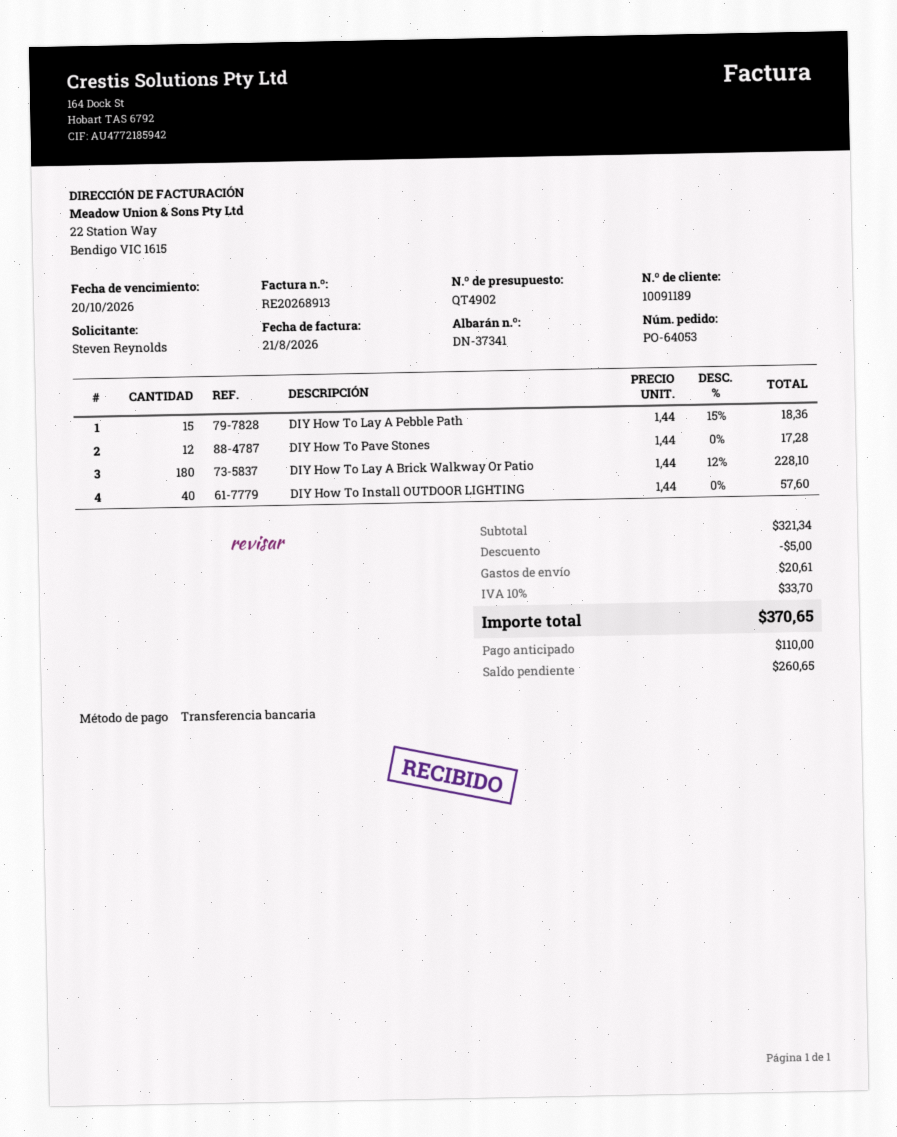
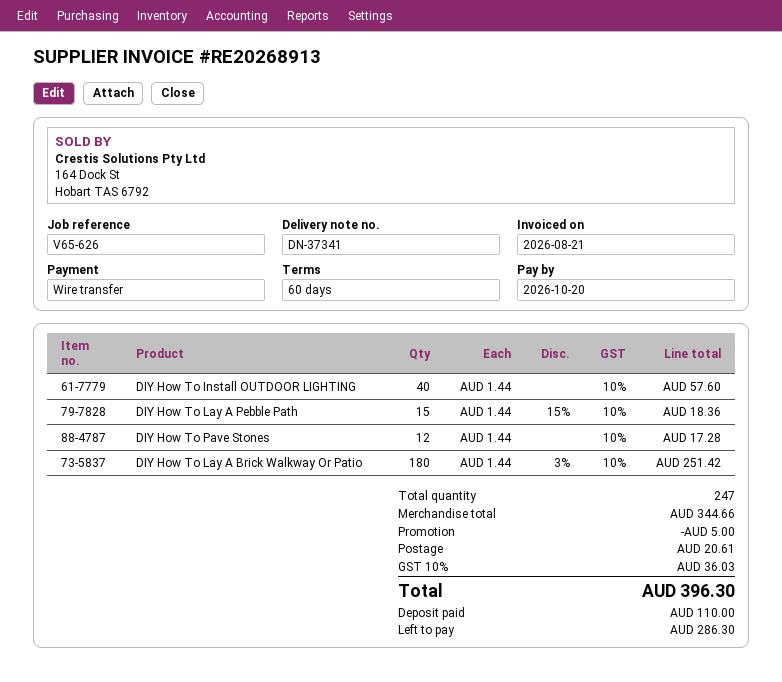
DIY How To Lay A Brick Walkway Or Patio: 180 x 1.44 - 12% = 228.10 -> 180 x 1.44 - 3% = 251.42
subtotal: 321.34 -> 344.66
tax: 10% = 33.70 -> 10% = 36.03
total: 370.65 -> 396.30
balance: 260.65 -> 286.30

